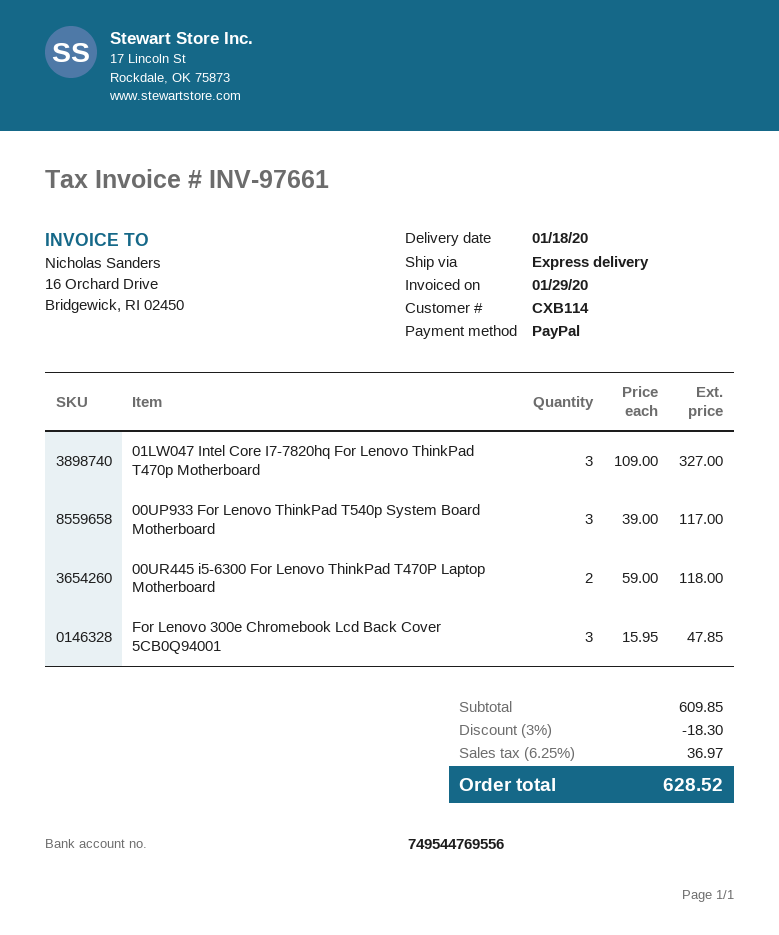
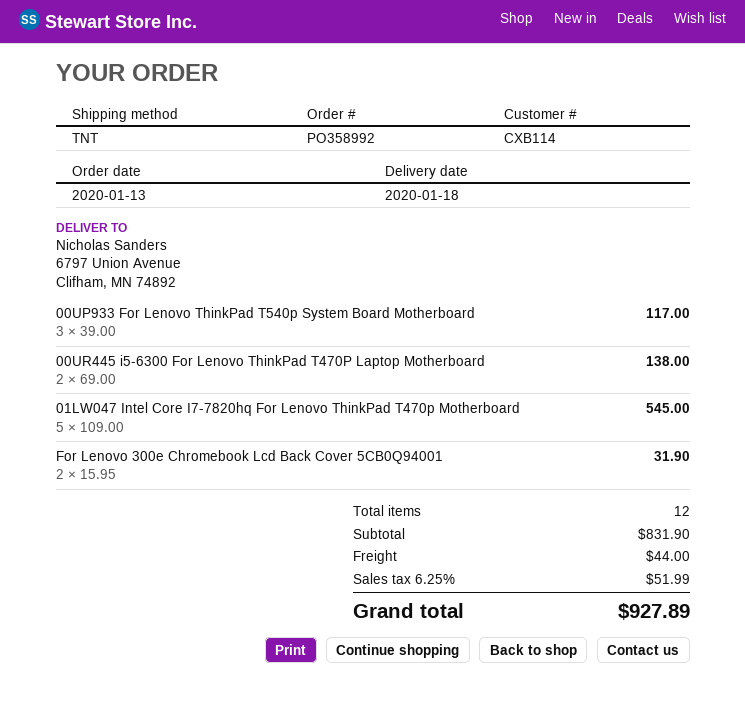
shipping method: express -> TNT
01LW047 Intel Core I7-7820hq For Lenovo ThinkPad T470p Motherboard: 3 x 109.00 = 327.00 -> 5 x 109.00 = 545.00
00UR445 i5-6300 For Lenovo ThinkPad T470P Laptop Motherboard: 2 x 59.00 = 118.00 -> 2 x 69.00 = 138.00
For Lenovo 300e Chromebook Lcd Back Cover 5CB0Q94001: 3 x 15.95 = 47.85 -> 2 x 15.95 = 31.90
subtotal: 609.85 -> 831.90
discount: 3% = 18.30 -> none
shipping: none -> 44.00
tax: 6.25% = 36.97 -> 6.25% = 51.99
total: 628.52 -> 927.89

